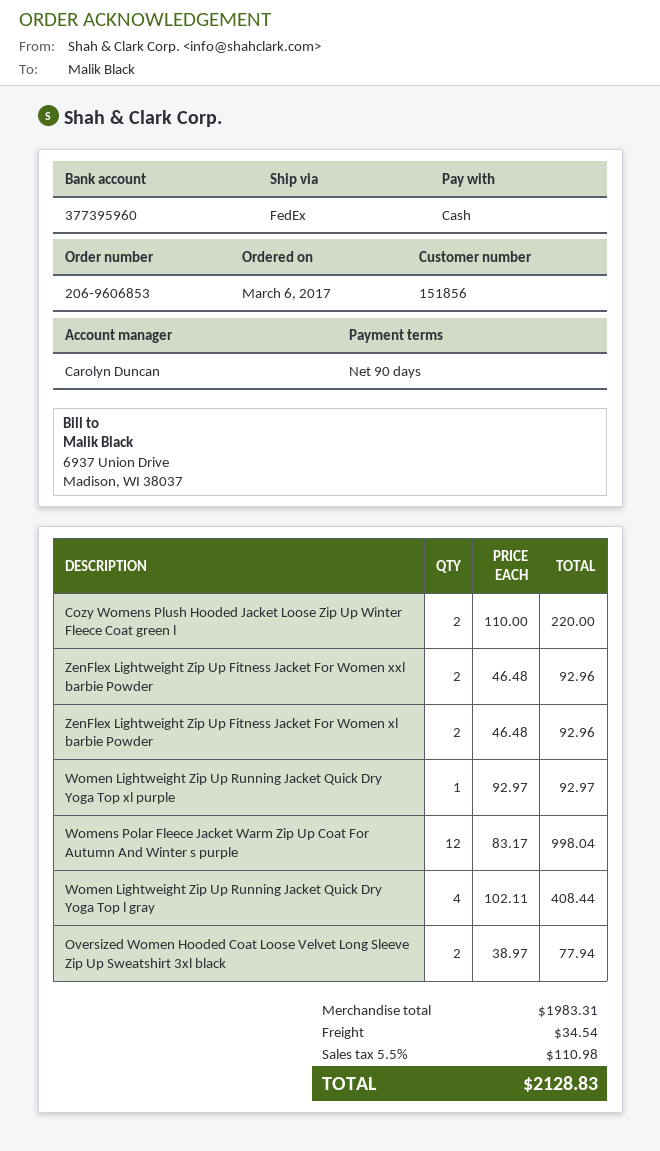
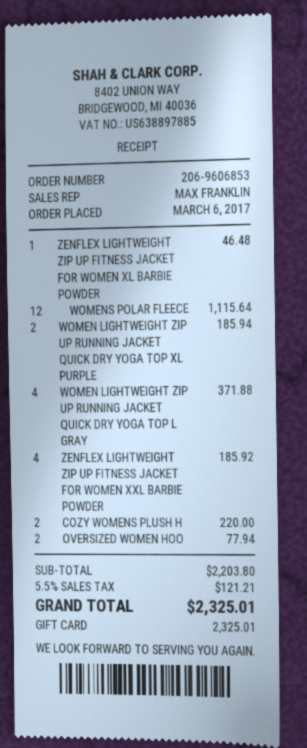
sales rep: Carolyn Duncan -> MAX FRANKLIN
payment method: cash -> gift card
ZenFlex Lightweight Zip Up Fitness Jacket For Women xxl barbie Powder: 2 for 92.96 -> 4 for 185.92
ZenFlex Lightweight Zip Up Fitness Jacket For Women xl barbie Powder: 2 for 92.96 -> 1 for 46.48
Women Lightweight Zip Up Running Jacket Quick Dry Yoga Top xl purple: 1 for 92.97 -> 2 for 185.94
Womens Polar Fleece Jacket Warm Zip Up Coat For Autumn And Winter s purple: 12 for 998.04 -> 12 for 1115.64
Women Lightweight Zip Up Running Jacket Quick Dry Yoga Top l gray: 4 for 408.44 -> 4 for 371.88
subtotal: 1983.31 -> 2203.80
shipping: 34.54 -> none
tax: 5.5% = 110.98 -> 5.5% = 121.21
total: 2128.83 -> 2325.01

